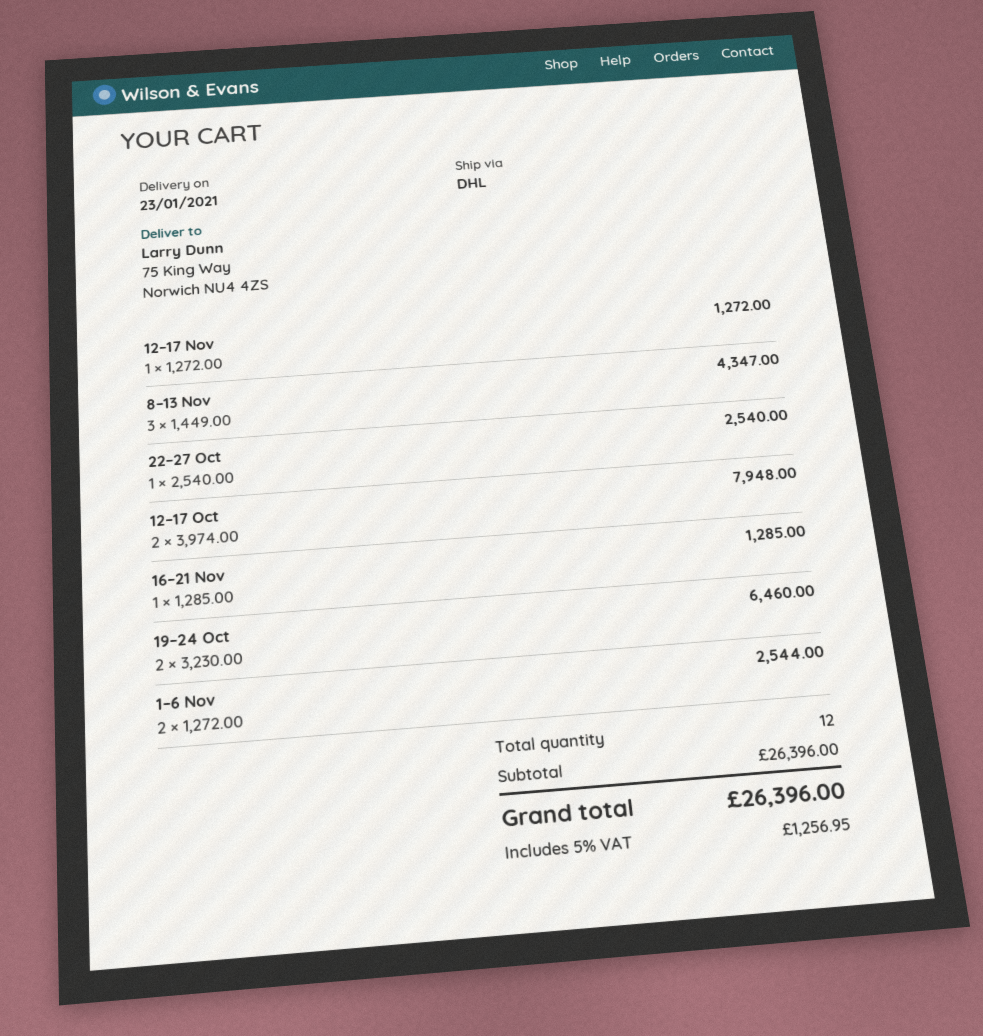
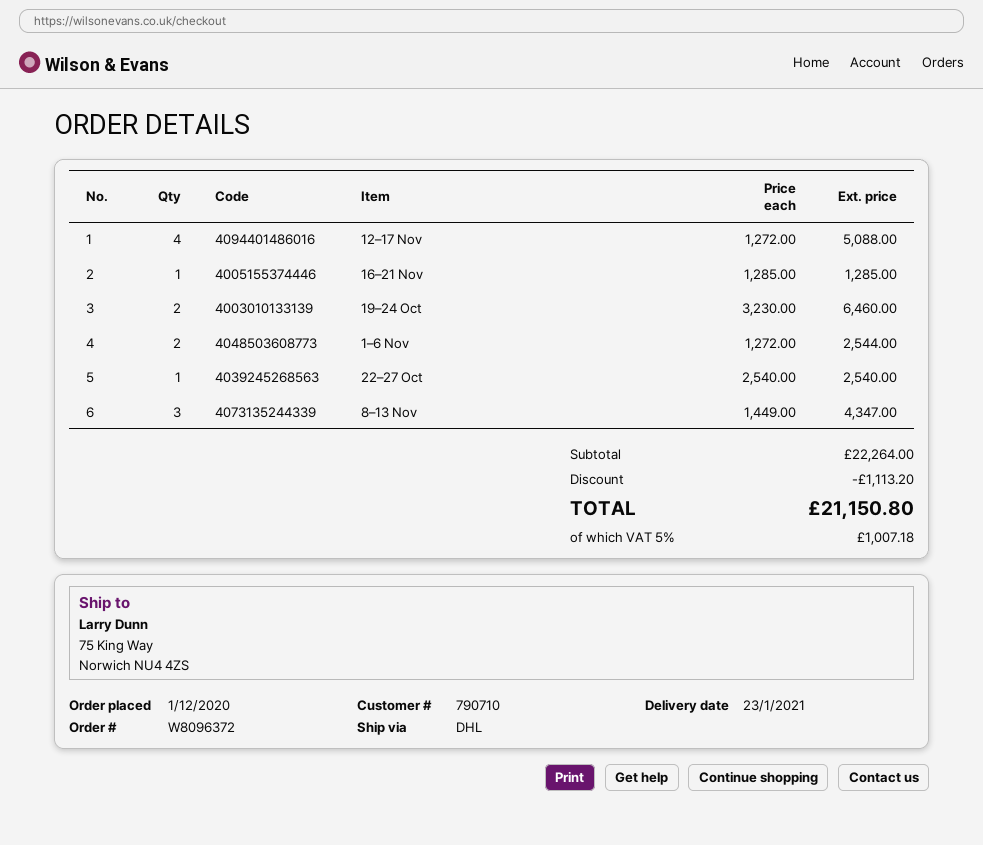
12–17 Nov: 1 x 1272.00 = 1272.00 -> 4 x 1272.00 = 5088.00
12–17 Oct: 2 x 3974.00 = 7948.00 -> none
subtotal: 26396.00 -> 22264.00
discount: none -> 1113.20
tax: 5% = 1256.95 -> 5% = 1007.18
total: 26396.00 -> 21150.80

